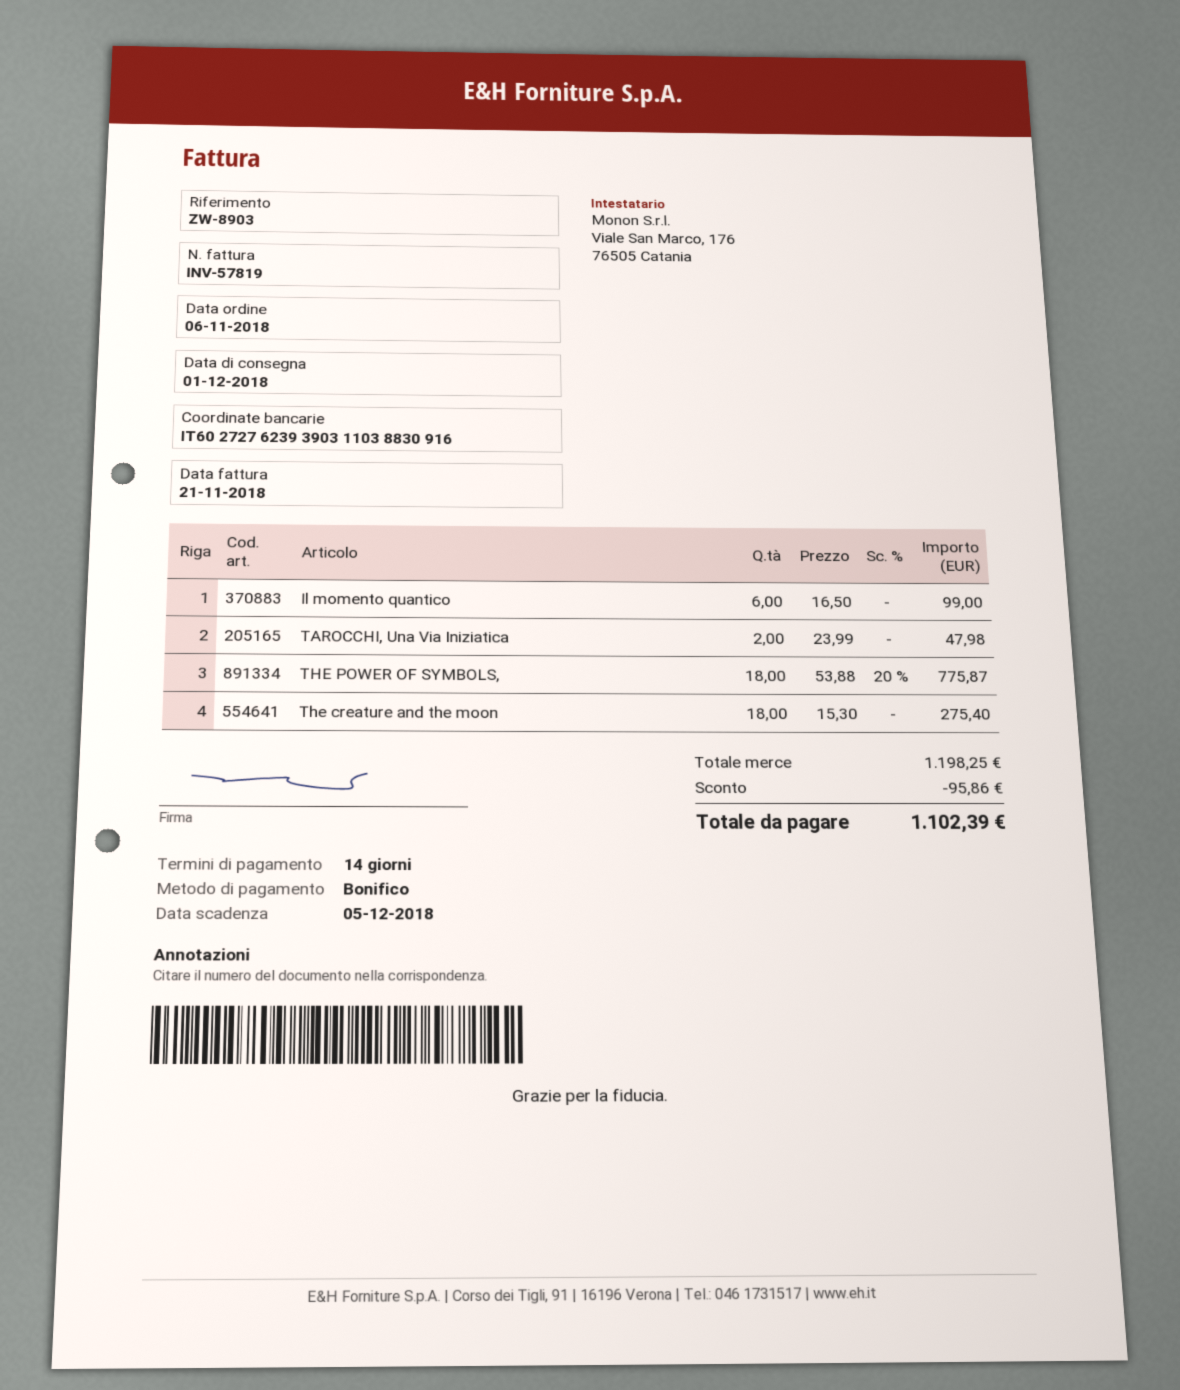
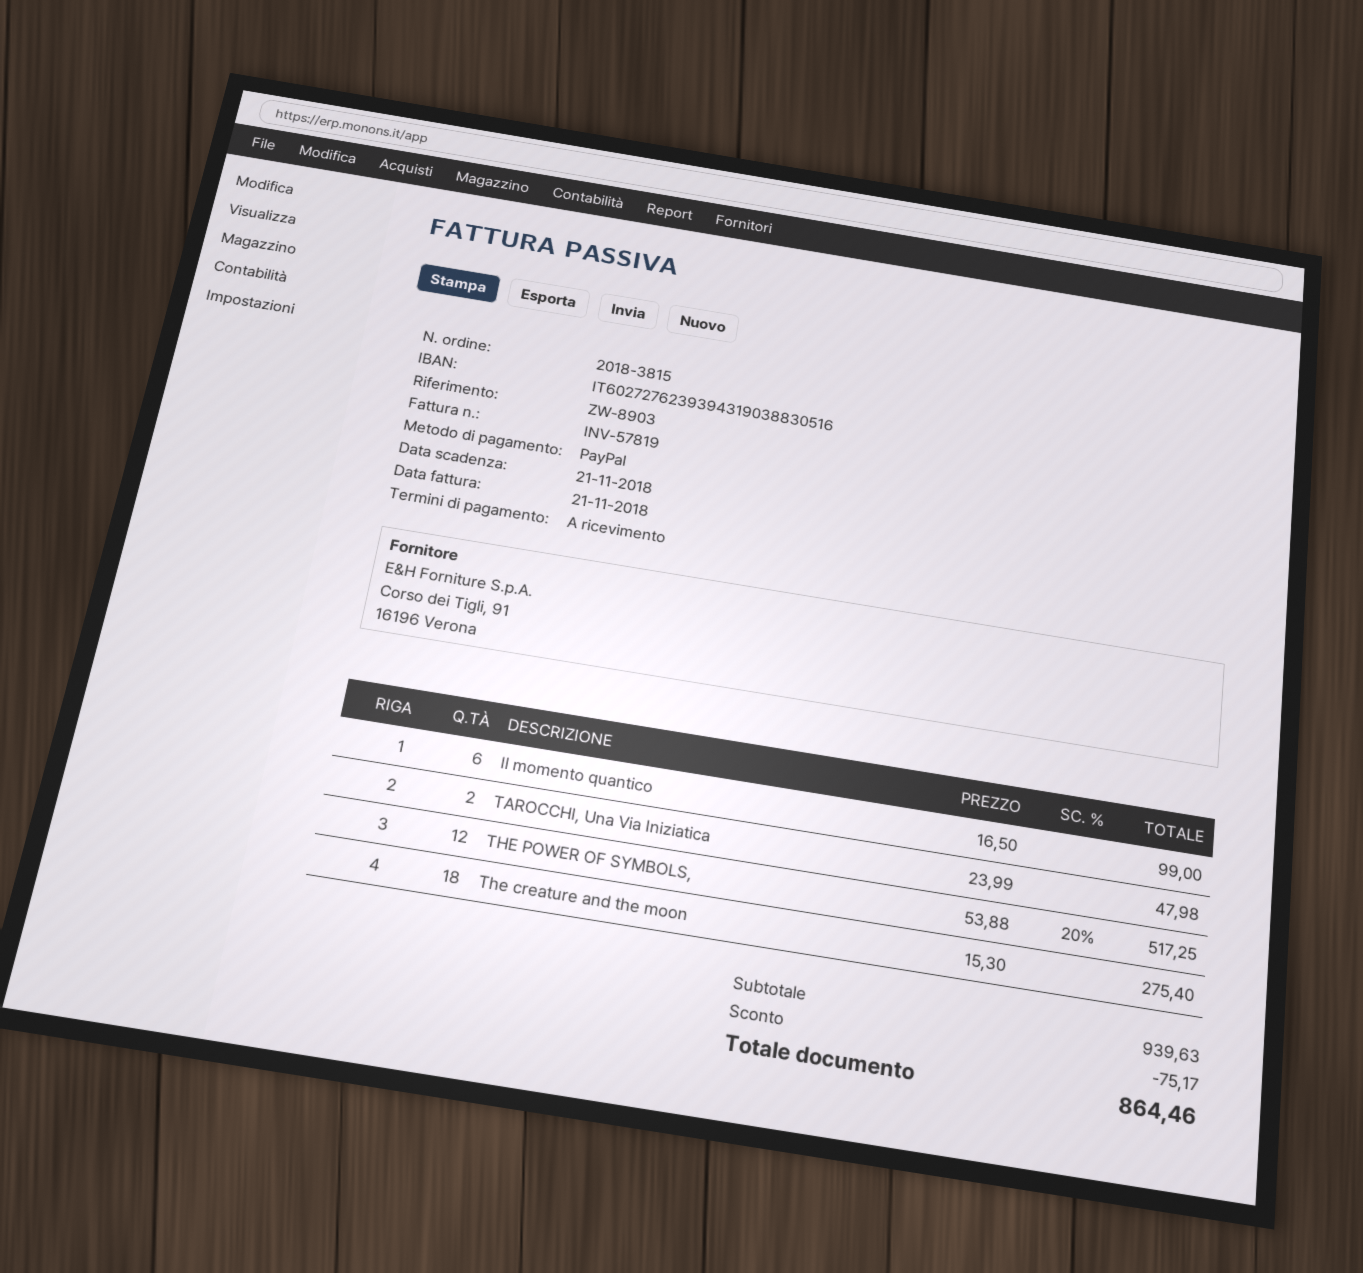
payment terms: 14 days -> on receipt
due date: 2018-12-05 -> 2018-11-21
payment method: bank transfer -> PayPal
bank account: IT6027276239390311038830916 -> IT6027276239394319038830516
THE POWER OF SYMBOLS,: 18 x 53.88 - 20% = 775.87 -> 12 x 53.88 - 20% = 517.25
subtotal: 1198.25 -> 939.63
discount: 95.86 -> 75.17
total: 1102.39 -> 864.46

